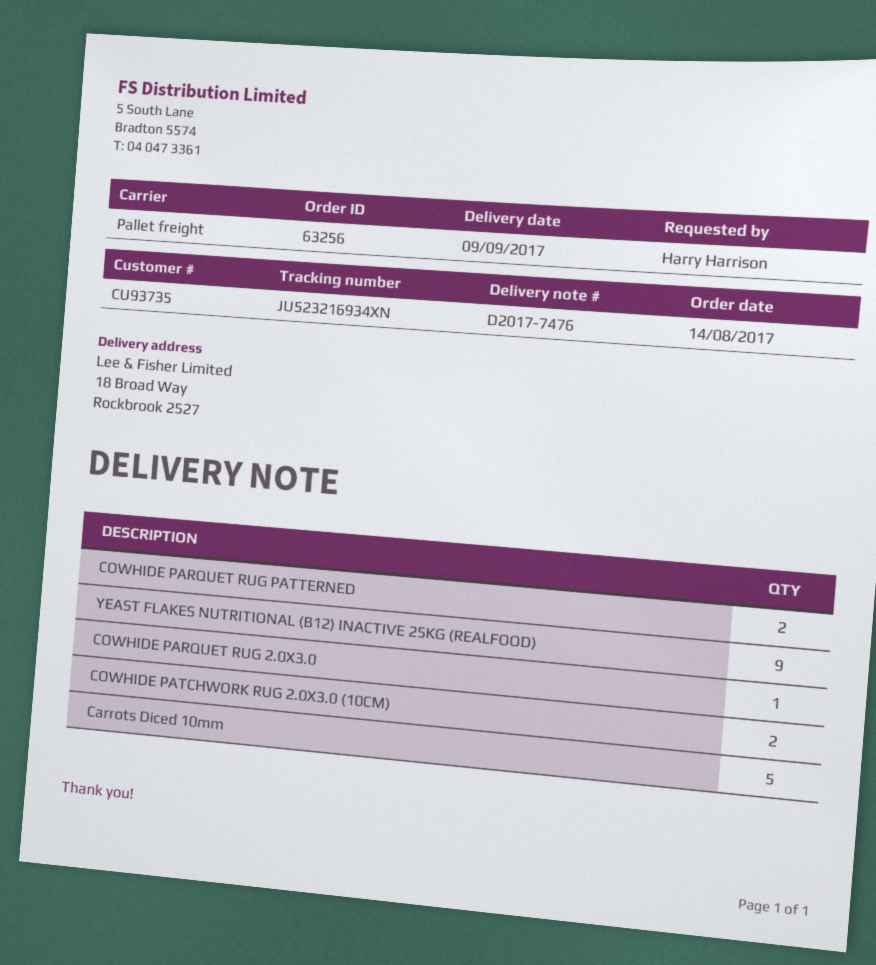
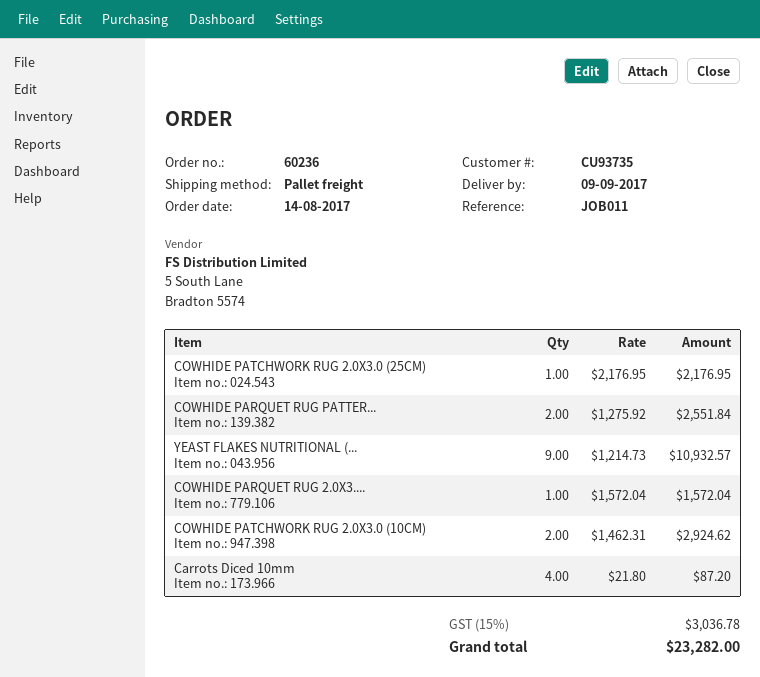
order number: 63256 -> 60236
Carrots Diced 10mm: 5 -> 4
COWHIDE PATCHWORK RUG 2.0X3.0 (25CM): none -> 1

